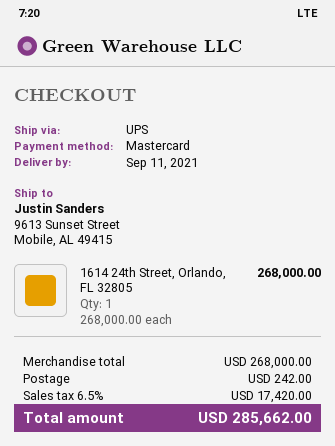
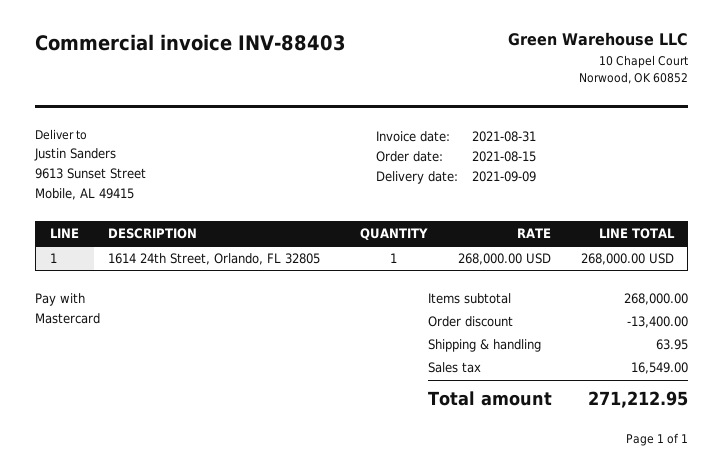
delivery date: 2021-09-11 -> 2021-09-09
discount: none -> 13400.00
shipping: 242.00 -> 63.95
tax: 17420.00 -> 16549.00
total: 285662.00 -> 271212.95

